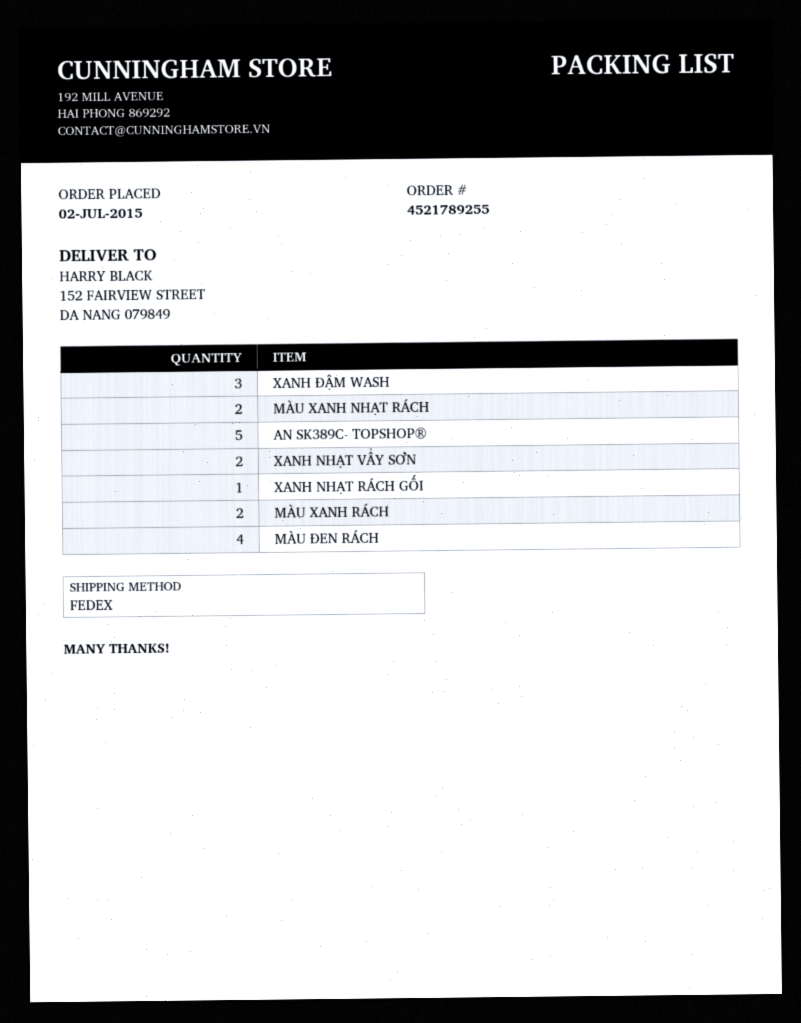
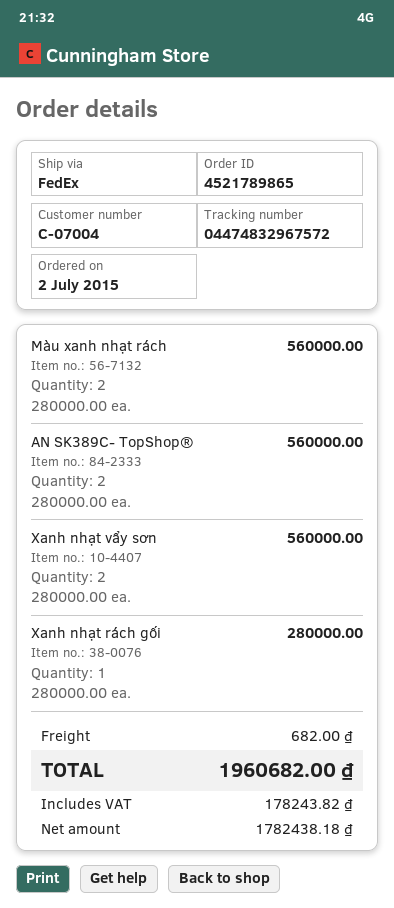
order number: 4521789255 -> 4521789865
XANH ĐẬM WASH: 3 -> none
AN SK389C- TOPSHOP®: 5 -> 2
MÀU XANH RÁCH: 2 -> none
MÀU ĐEN RÁCH: 4 -> none

